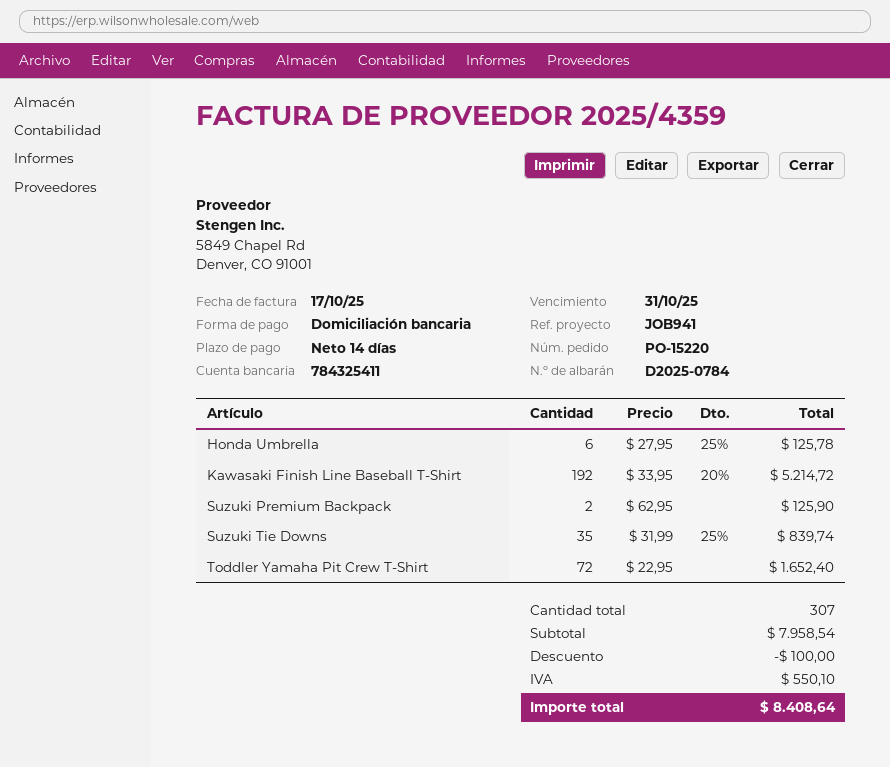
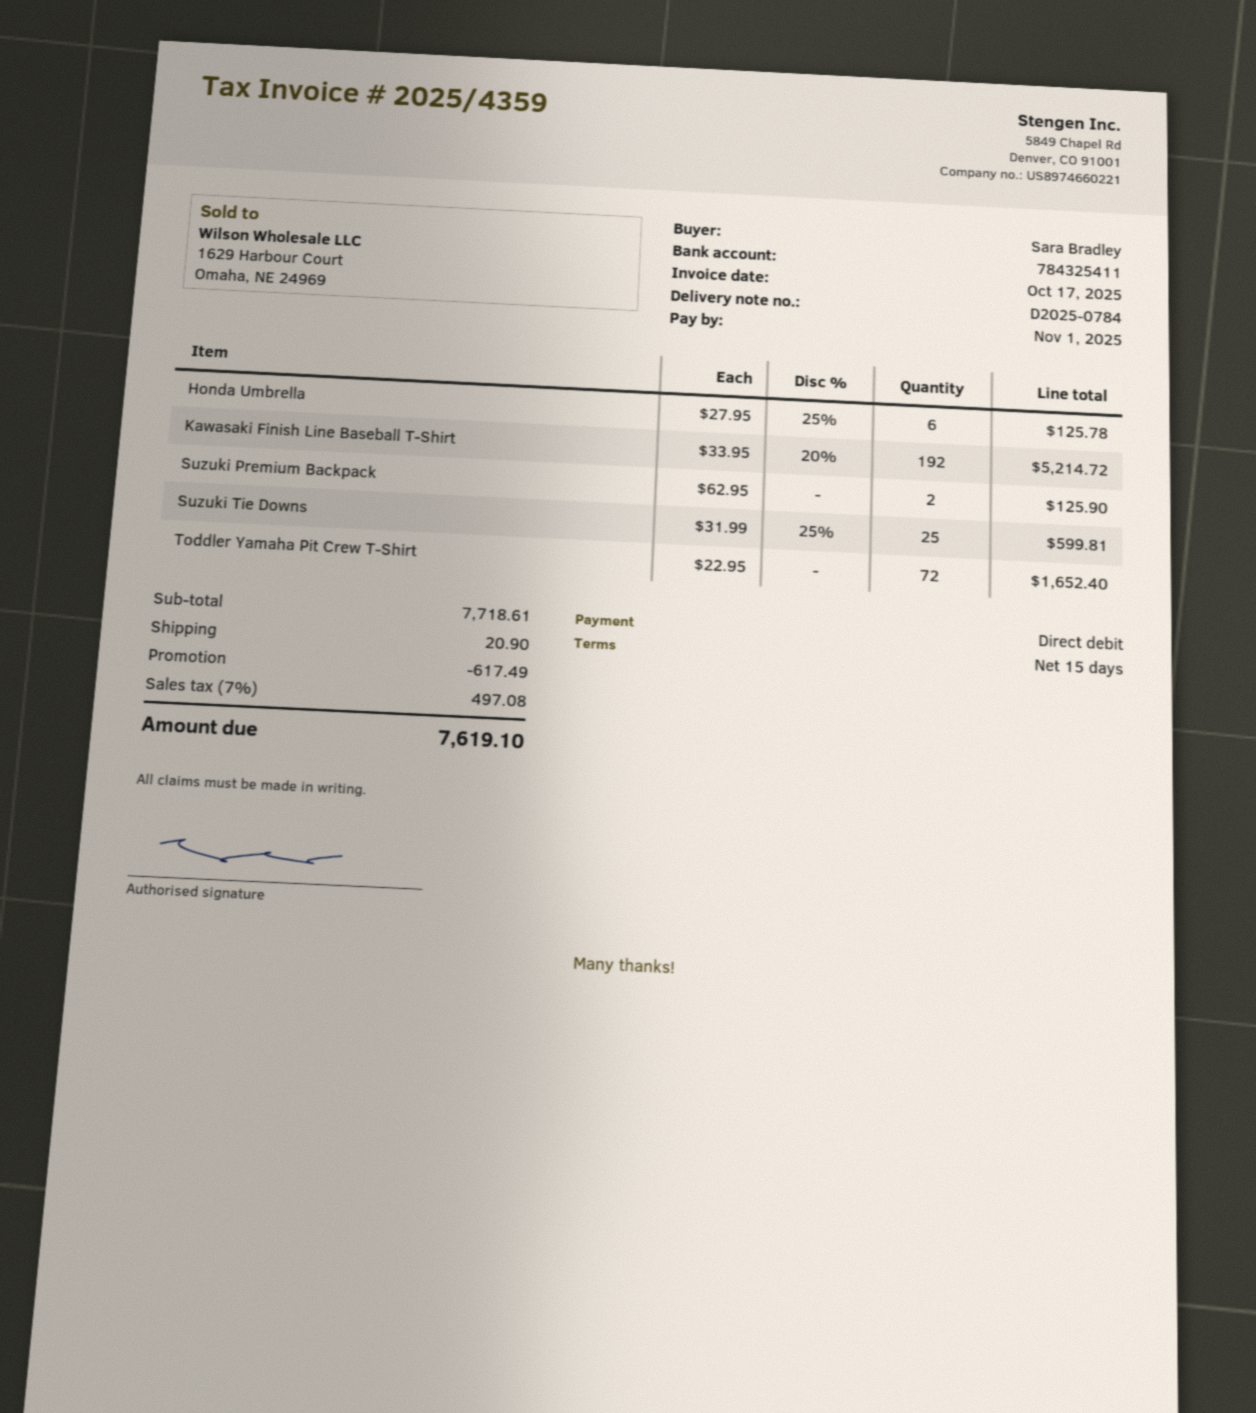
payment terms: 14 days -> 15 days
due date: 2025-10-31 -> 2025-11-01
Suzuki Tie Downs: 35 x 31.99 - 25% = 839.74 -> 25 x 31.99 - 25% = 599.81
subtotal: 7958.54 -> 7718.61
discount: 100.00 -> 617.49
shipping: none -> 20.90
tax: 550.10 -> 497.08
total: 8408.64 -> 7619.10

